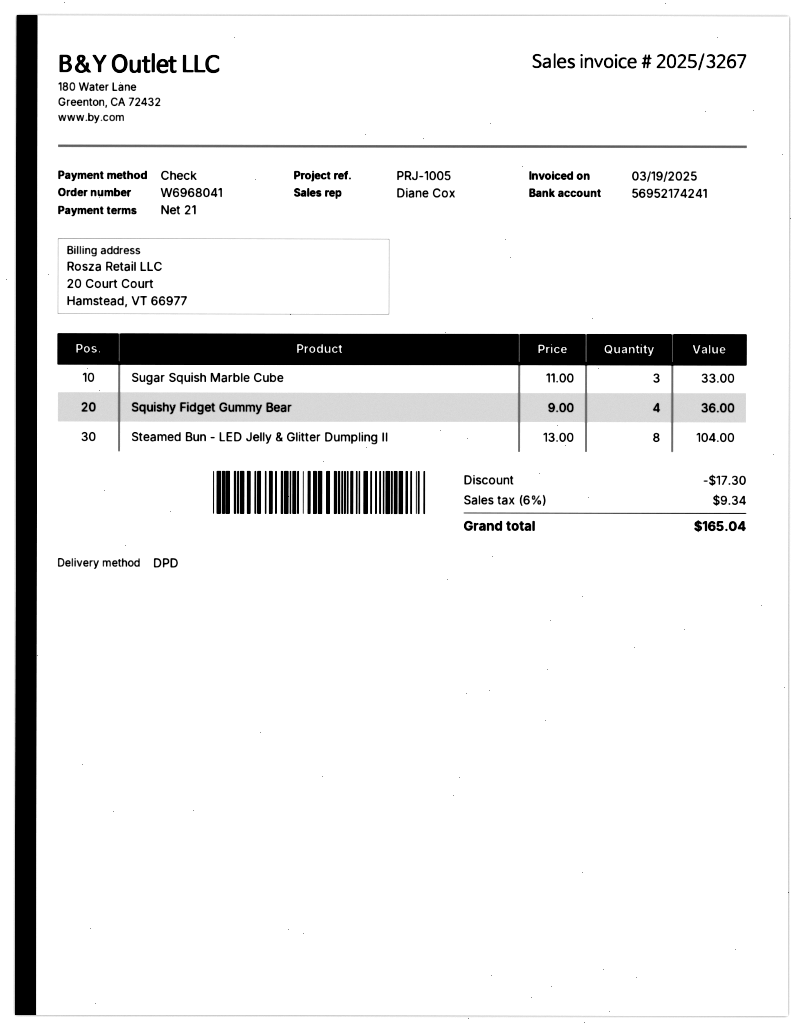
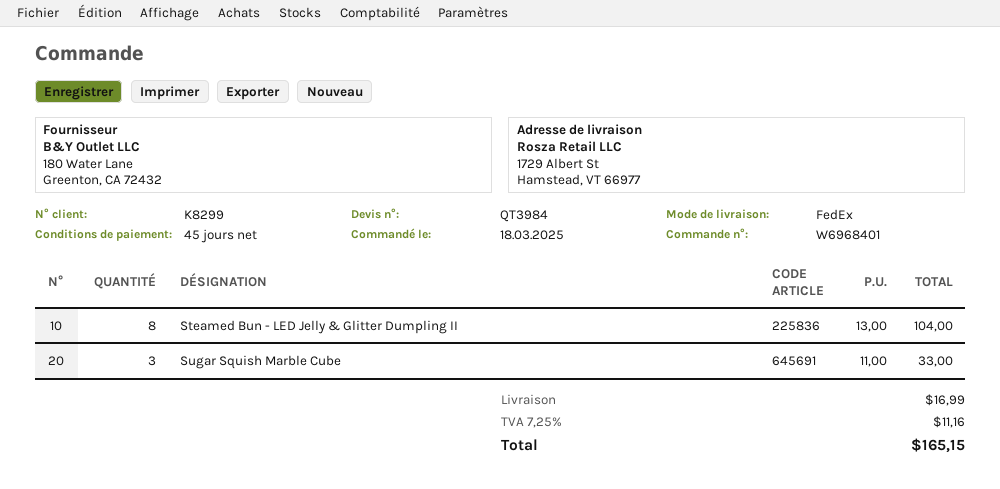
order number: W6968041 -> W6968401
payment terms: 21 days -> 45 days
shipping method: DPD -> FedEx
Squishy Fidget Gummy Bear: 4 x 9.00 = 36.00 -> none
discount: 17.30 -> none
shipping: none -> 16.99
tax: 6% = 9.34 -> 7.25% = 11.16
total: 165.04 -> 165.15

